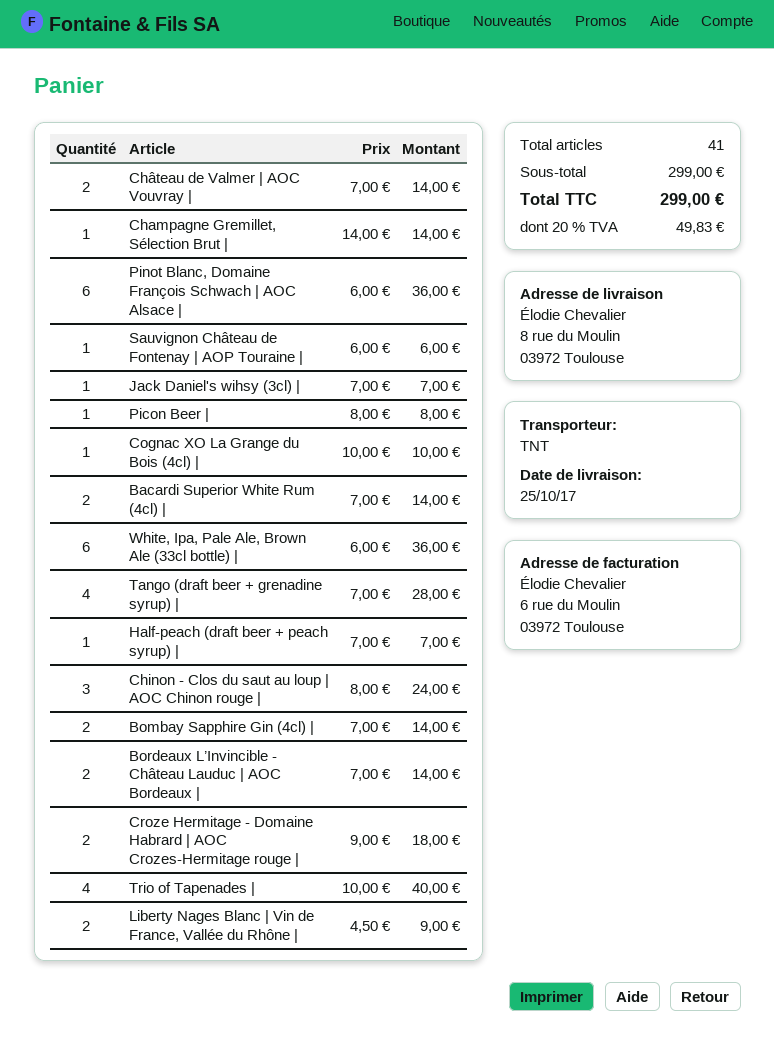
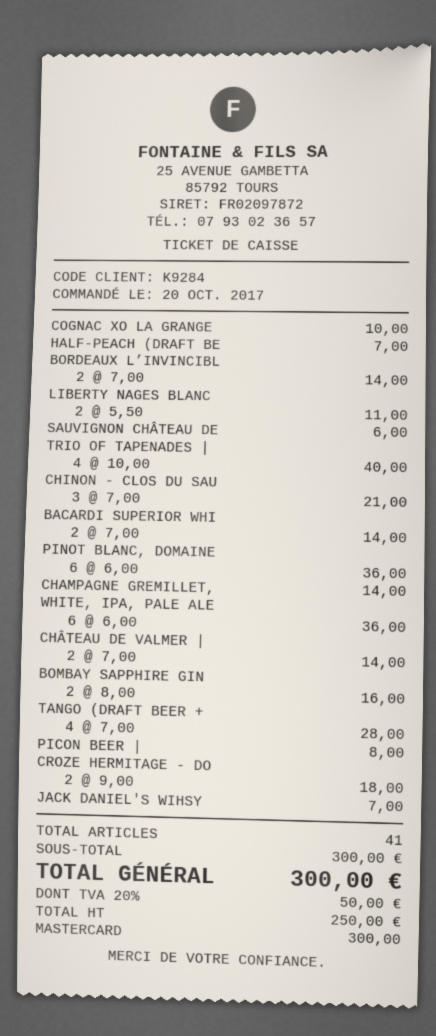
Chinon - Clos du saut au loup | AOC Chinon rouge |: 3 x 8.00 = 24.00 -> 3 x 7.00 = 21.00
Bombay Sapphire Gin (4cl) |: 2 x 7.00 = 14.00 -> 2 x 8.00 = 16.00
Liberty Nages Blanc | Vin de France, Vallée du Rhône |: 2 x 4.50 = 9.00 -> 2 x 5.50 = 11.00
subtotal: 299.00 -> 300.00
tax: 20% = 49.83 -> 20% = 50.00
total: 299.00 -> 300.00

